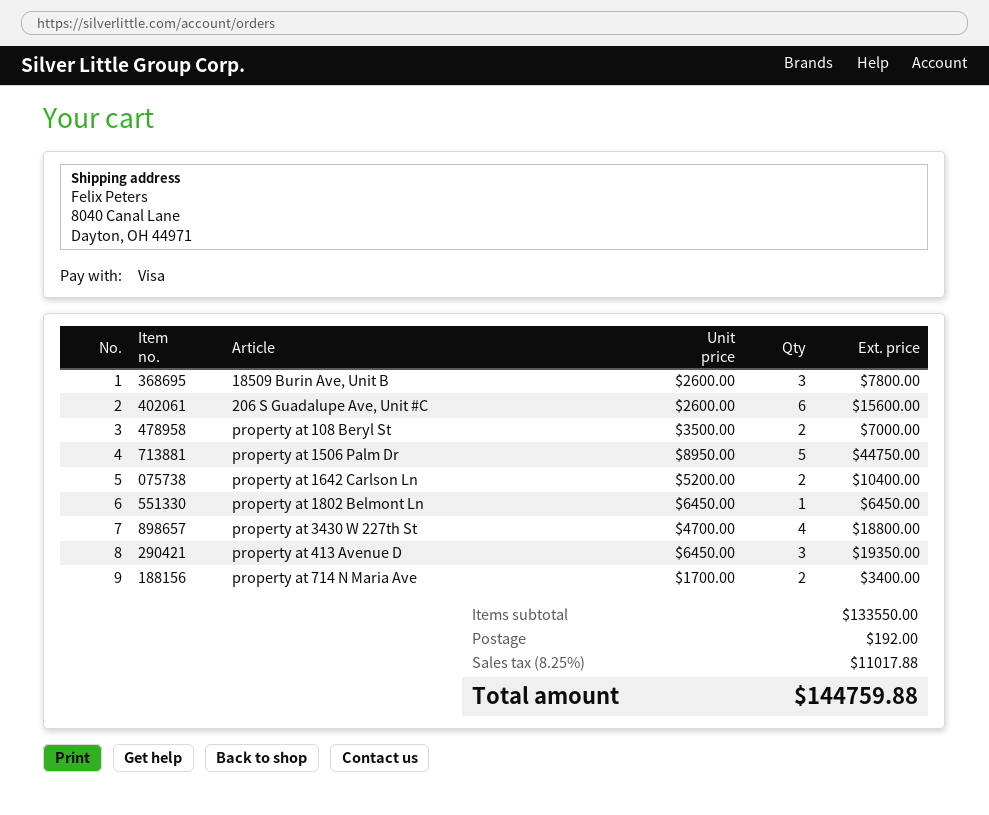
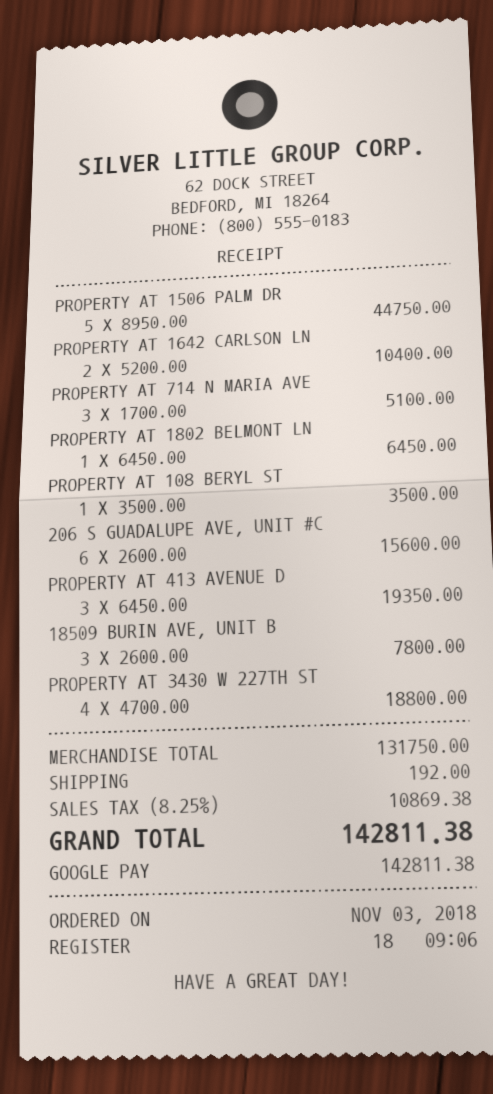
payment method: Visa -> Google Pay
property at 108 Beryl St: 2 x 3500.00 = 7000.00 -> 1 x 3500.00 = 3500.00
property at 714 N Maria Ave: 2 x 1700.00 = 3400.00 -> 3 x 1700.00 = 5100.00
subtotal: 133550.00 -> 131750.00
tax: 8.25% = 11017.88 -> 8.25% = 10869.38
total: 144759.88 -> 142811.38

